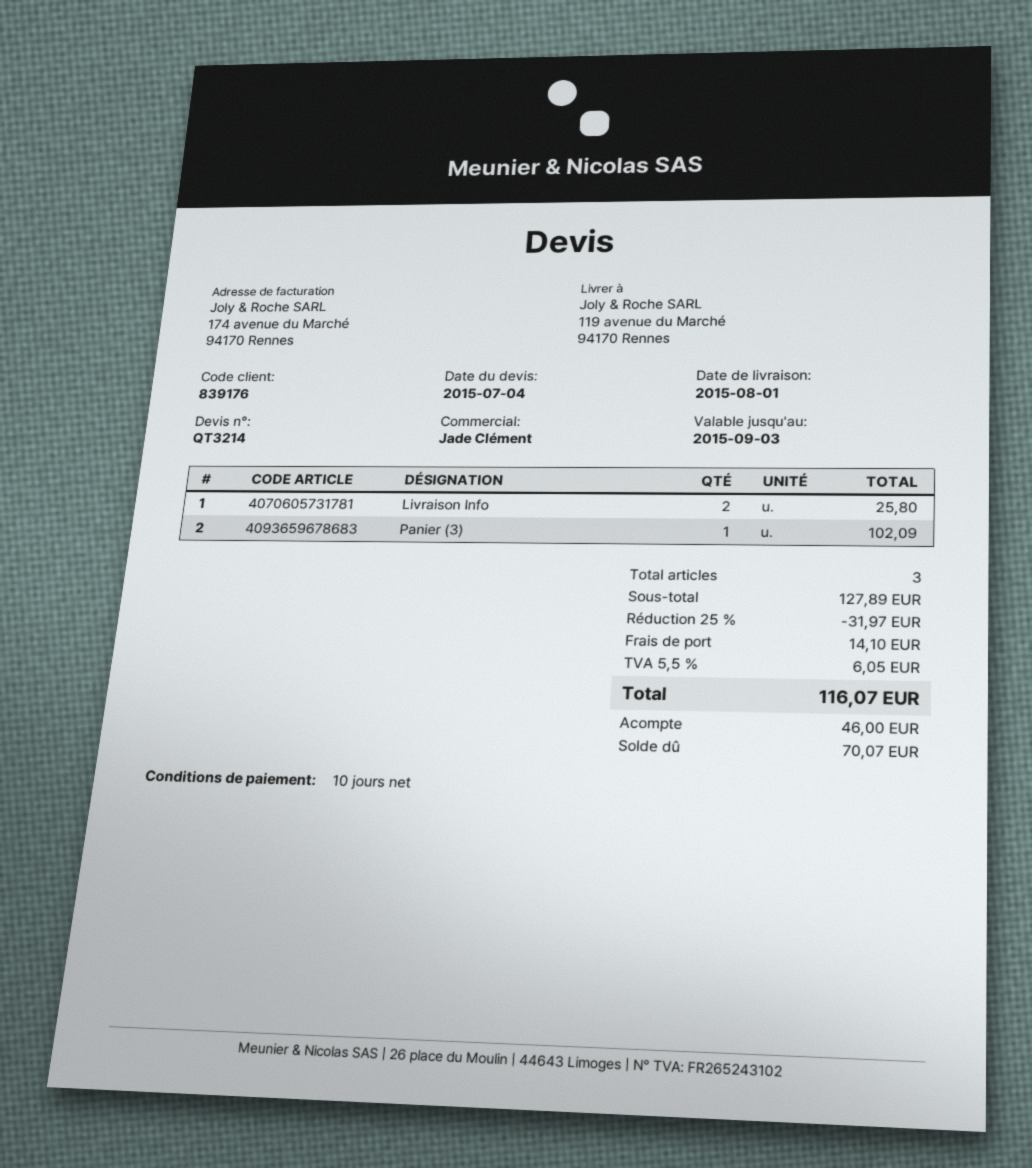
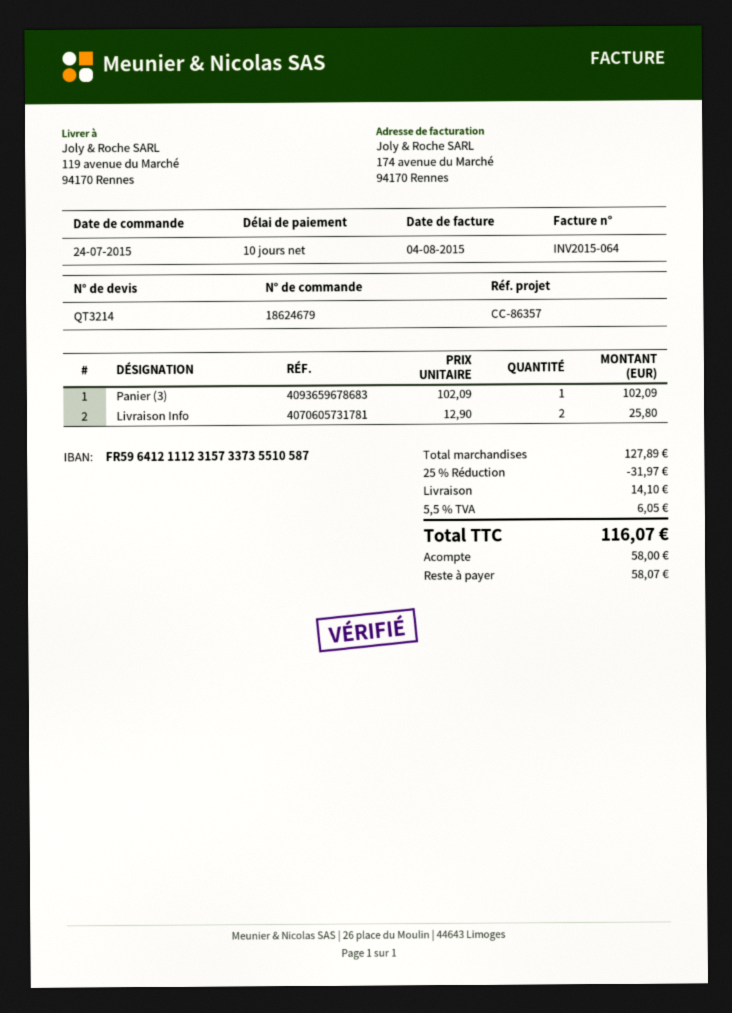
deposit: 46.00 -> 58.00
balance: 70.07 -> 58.07

